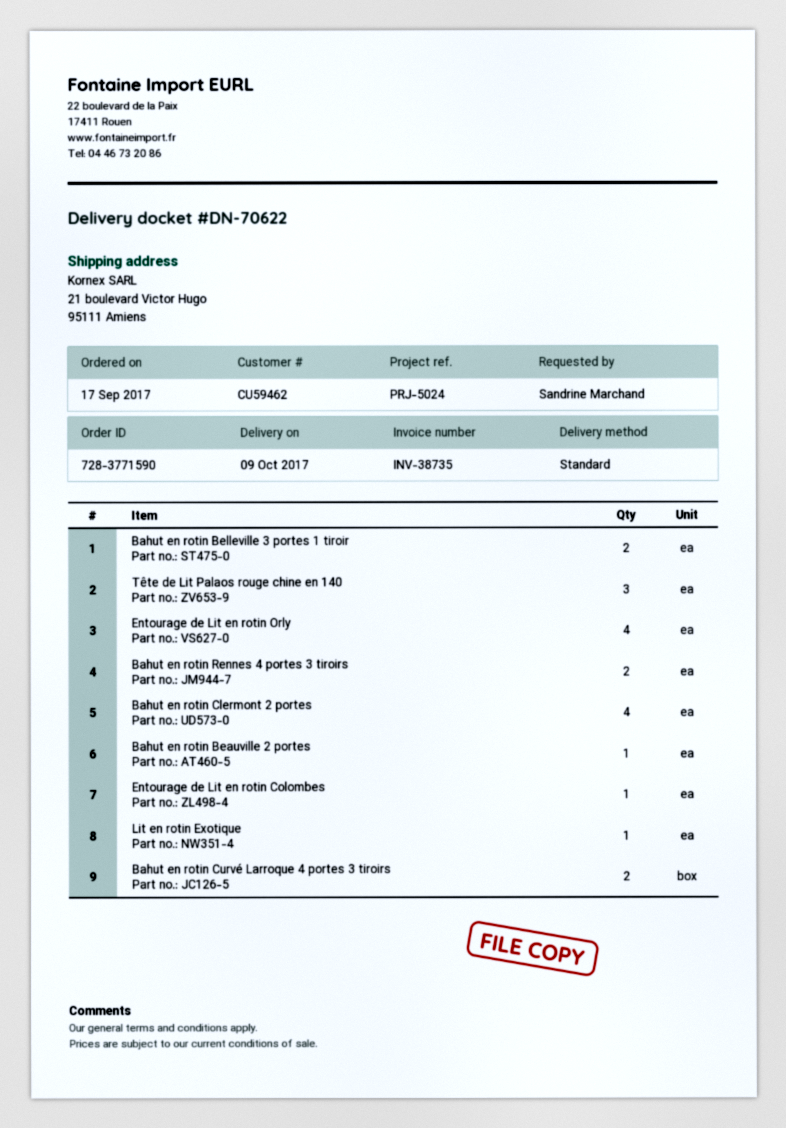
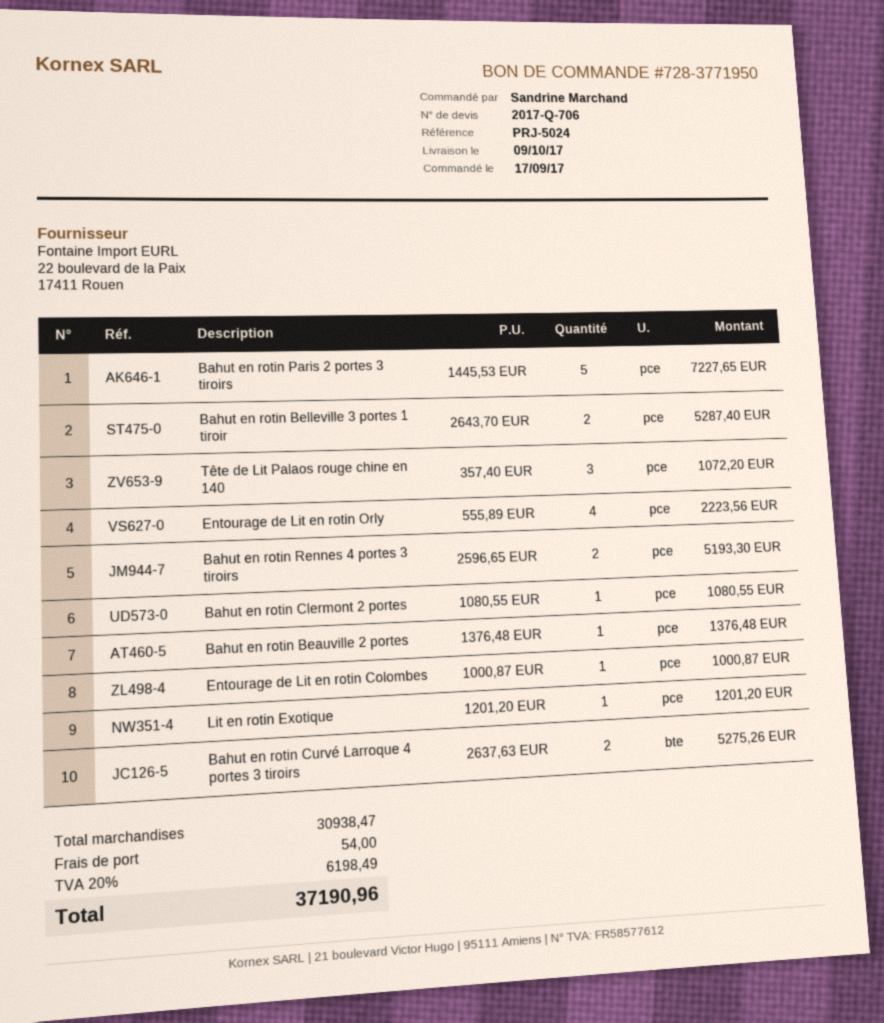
order number: 728-3771590 -> 728-3771950
Bahut en rotin Clermont 2 portes: 4 -> 1
Bahut en rotin Paris 2 portes 3 tiroirs: none -> 5

